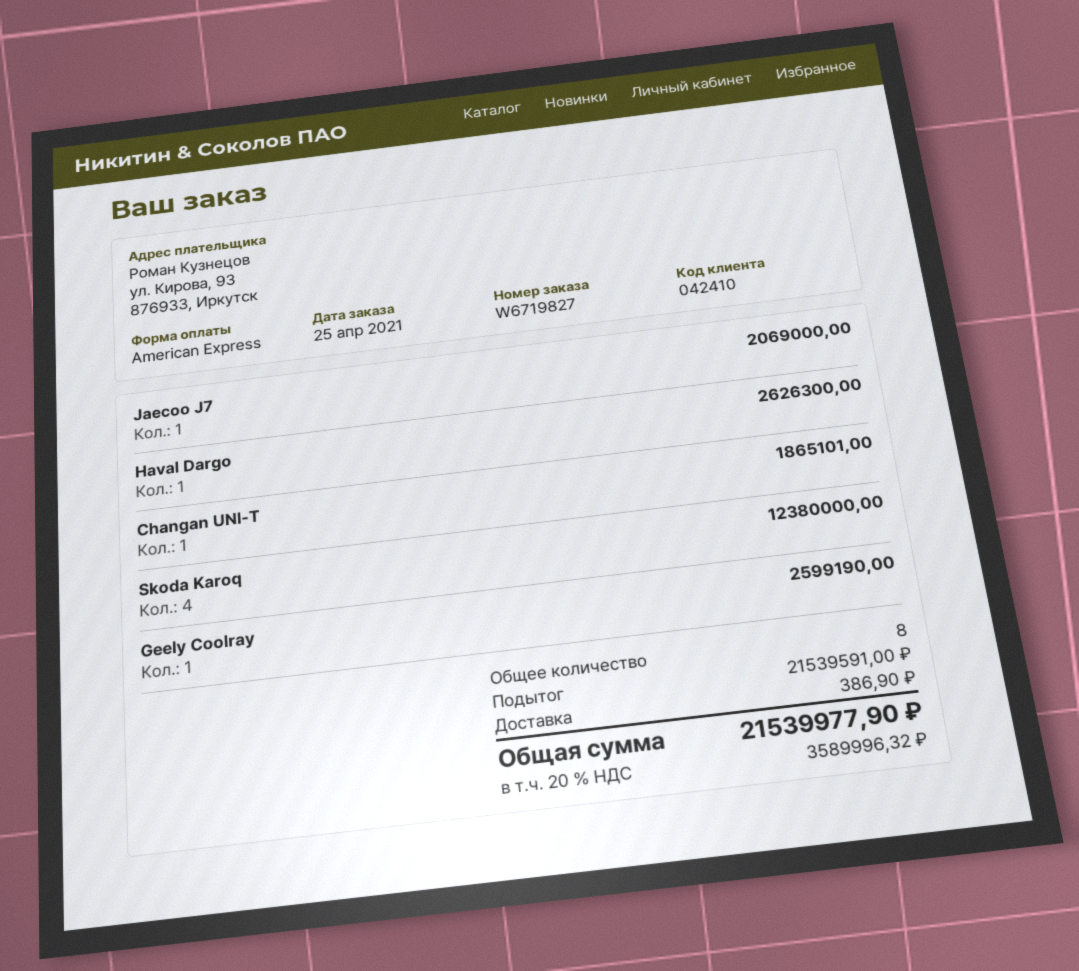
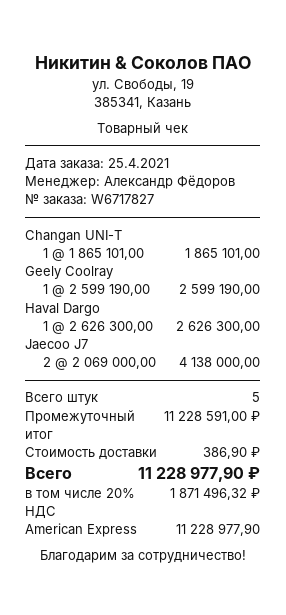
order number: W6719827 -> W6717827
Jaecoo J7: 1 for 2069000.00 -> 2 for 4138000.00
Skoda Karoq: 4 for 12380000.00 -> none
total quantity: 8 -> 5
subtotal: 21539591.00 -> 11228591.00
tax: 20% = 3589996.32 -> 20% = 1871496.32
total: 21539977.90 -> 11228977.90

